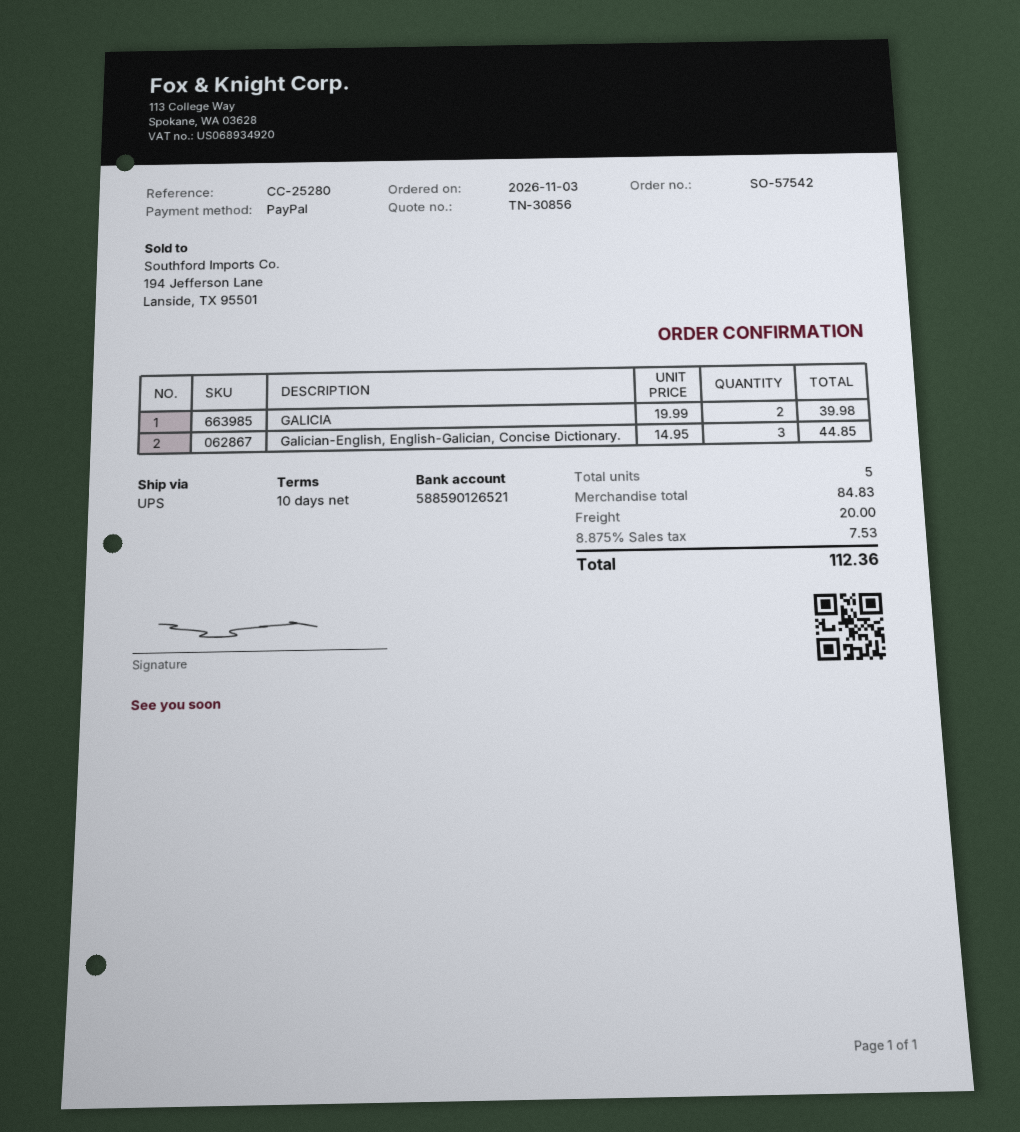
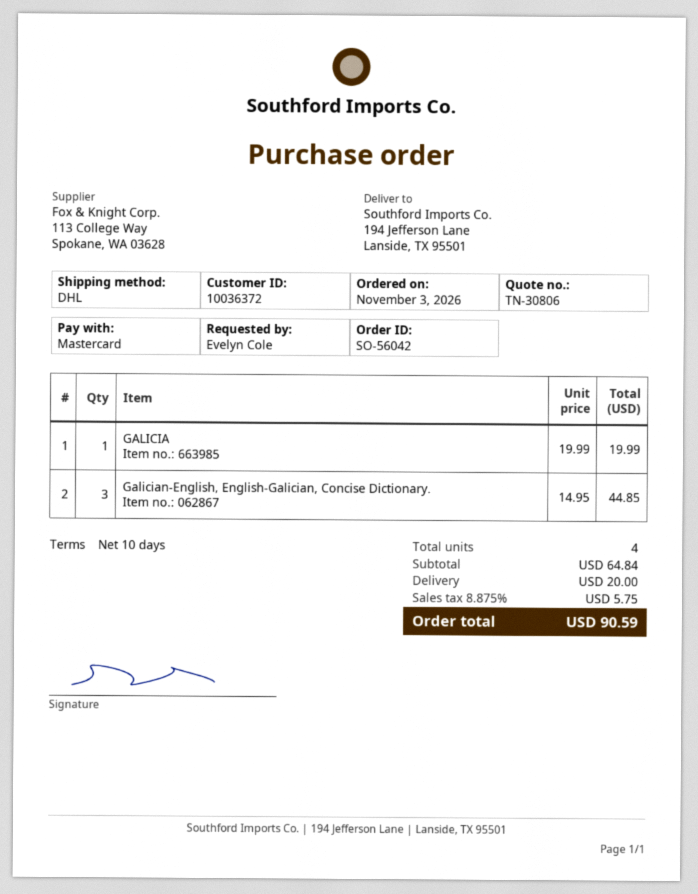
quote number: TN-30856 -> TN-30806
order number: SO-57542 -> SO-56042
payment method: PayPal -> Mastercard
shipping method: UPS -> DHL
GALICIA: 2 x 19.99 = 39.98 -> 1 x 19.99 = 19.99
total quantity: 5 -> 4
subtotal: 84.83 -> 64.84
tax: 8.875% = 7.53 -> 8.875% = 5.75
total: 112.36 -> 90.59

